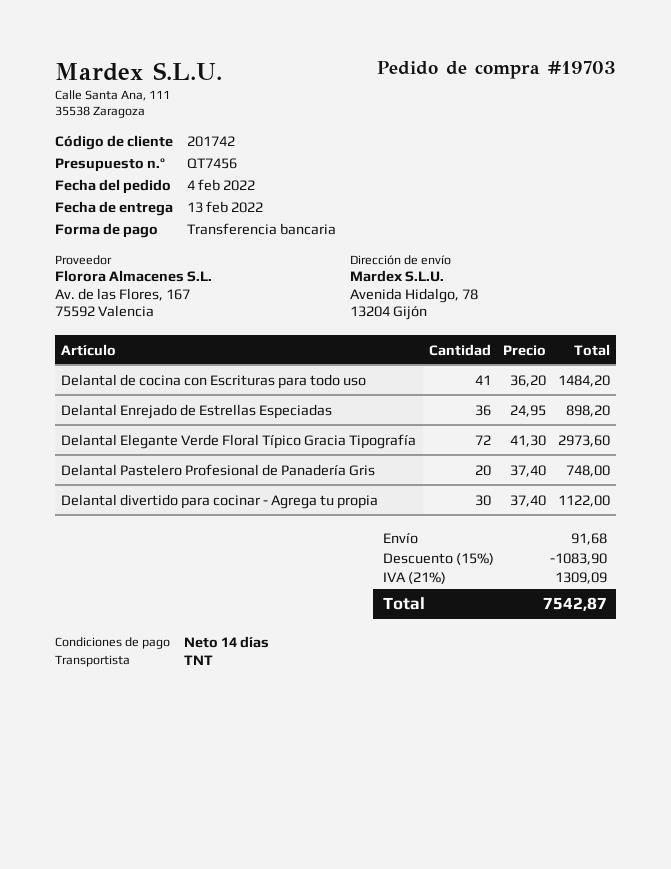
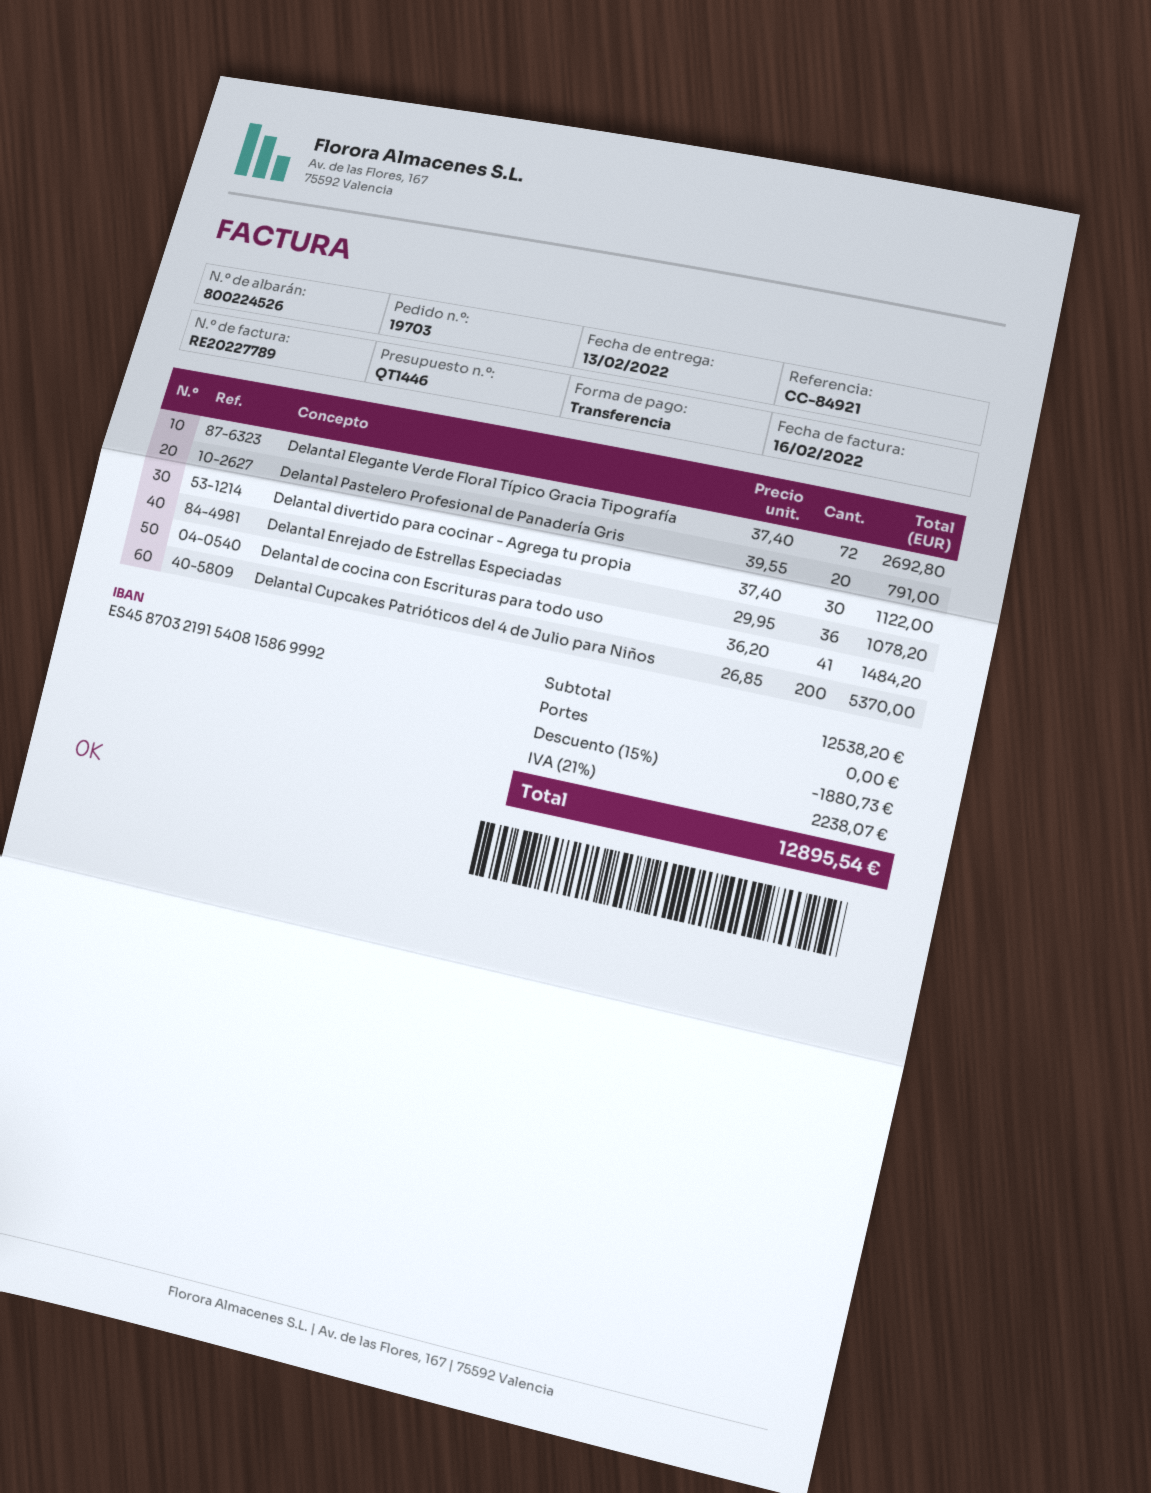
quote number: QT7456 -> QT1446
Delantal Enrejado de Estrellas Especiadas: 36 x 24.95 = 898.20 -> 36 x 29.95 = 1078.20
Delantal Elegante Verde Floral Típico Gracia Tipografía: 72 x 41.30 = 2973.60 -> 72 x 37.40 = 2692.80
Delantal Pastelero Profesional de Panadería Gris: 20 x 37.40 = 748.00 -> 20 x 39.55 = 791.00
Delantal Cupcakes Patrióticos del 4 de Julio para Niños: none -> 200 x 26.85 = 5370.00
discount: 15% = 1083.90 -> 15% = 1880.73
shipping: 91.68 -> 0.00
tax: 21% = 1309.09 -> 21% = 2238.07
total: 7542.87 -> 12895.54

